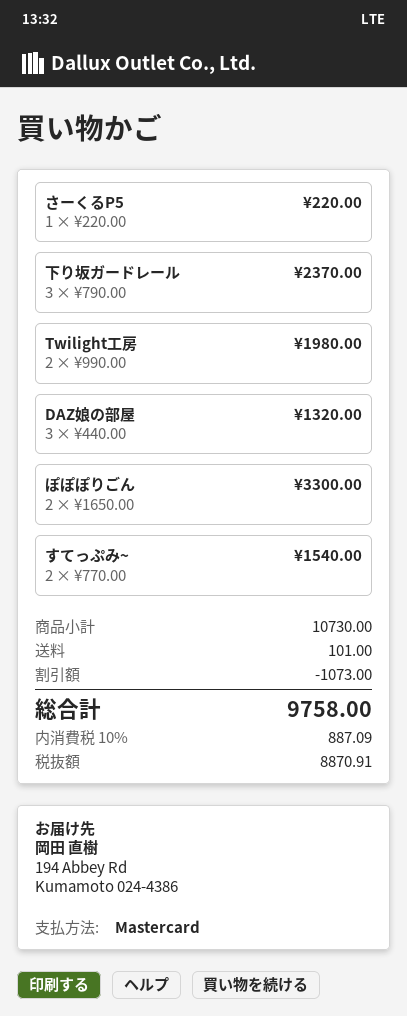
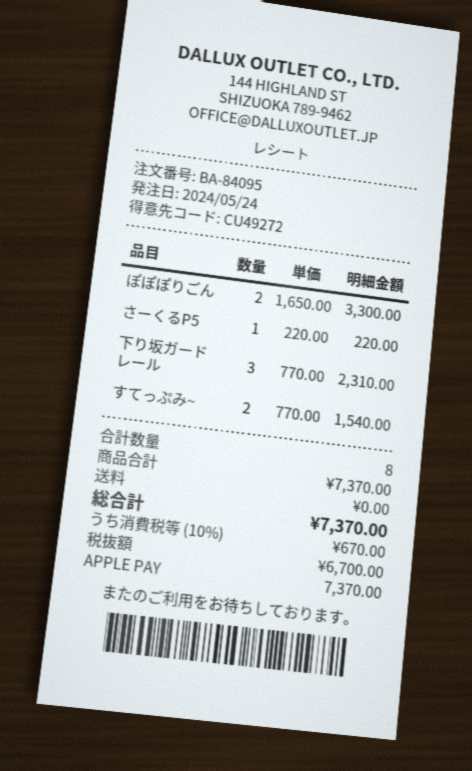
payment method: Mastercard -> Apple Pay
下り坂ガードレール: 3 x 790.00 = 2370.00 -> 3 x 770.00 = 2310.00
Twilight工房: 2 x 990.00 = 1980.00 -> none
DAZ娘の部屋: 3 x 440.00 = 1320.00 -> none
subtotal: 10730.00 -> 7370.00
discount: 1073.00 -> none
shipping: 101.00 -> 0.00
net: 8870.91 -> 6700.00
tax: 10% = 887.09 -> 10% = 670.00
total: 9758.00 -> 7370.00

